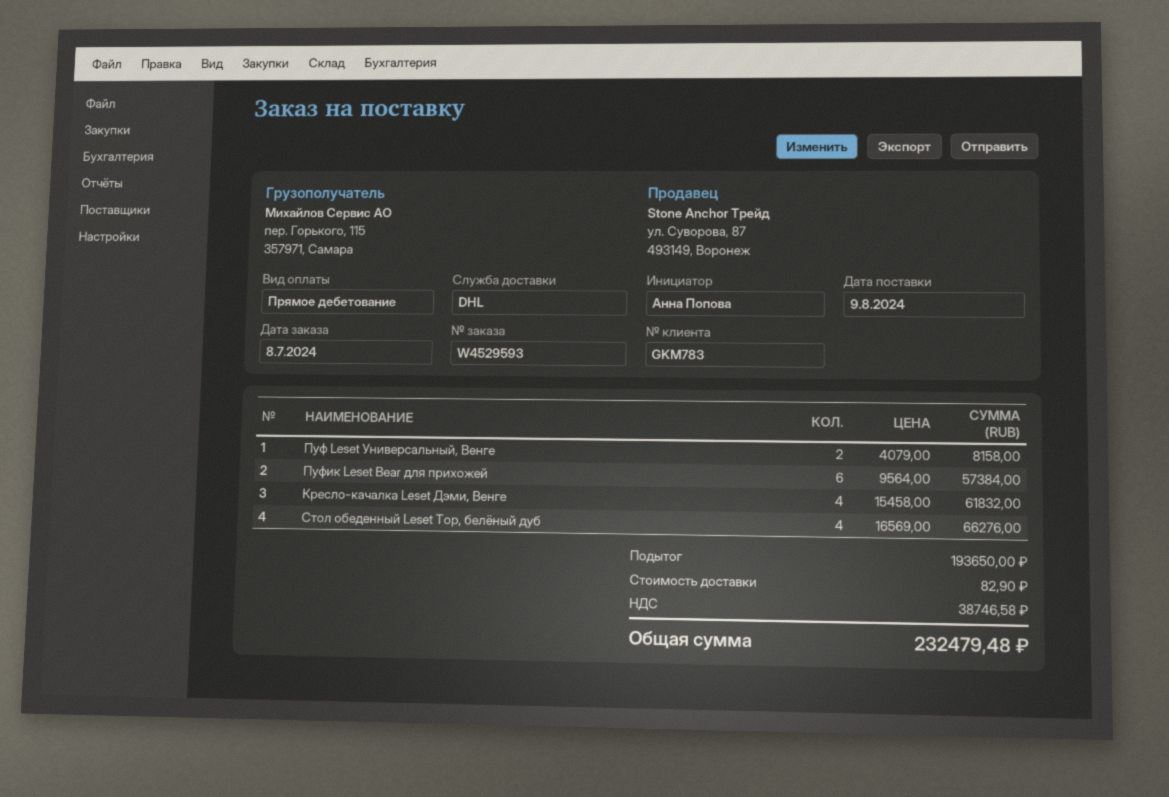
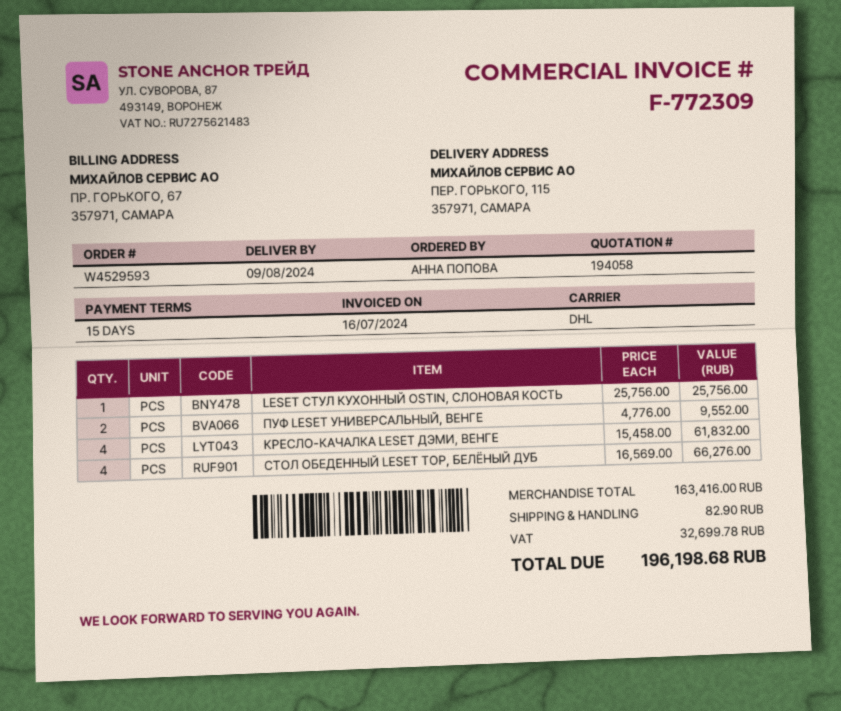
Пуф Leset Универсальный, Венге: 2 x 4079.00 = 8158.00 -> 2 x 4776.00 = 9552.00
Пуфик Leset Bear для прихожей: 6 x 9564.00 = 57384.00 -> none
LESET СТУЛ КУХОННЫЙ OSTIN, СЛОНОВАЯ КОСТЬ: none -> 1 x 25756.00 = 25756.00
subtotal: 193650.00 -> 163416.00
tax: 38746.58 -> 32699.78
total: 232479.48 -> 196198.68

